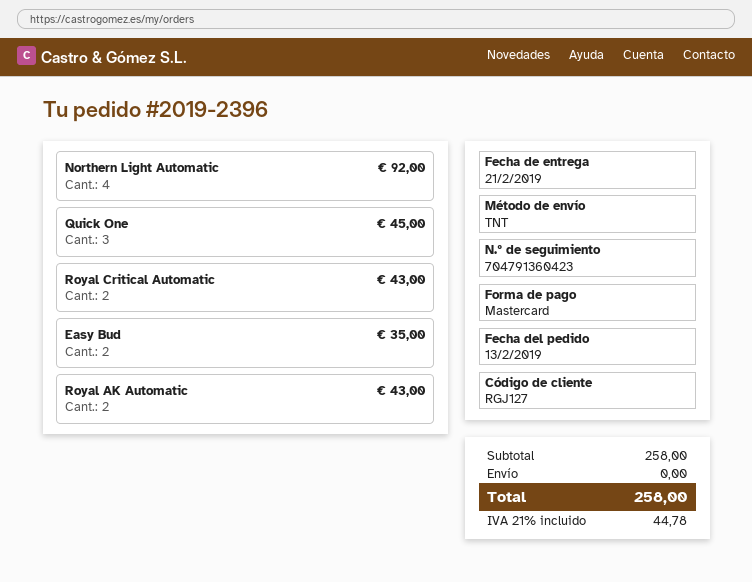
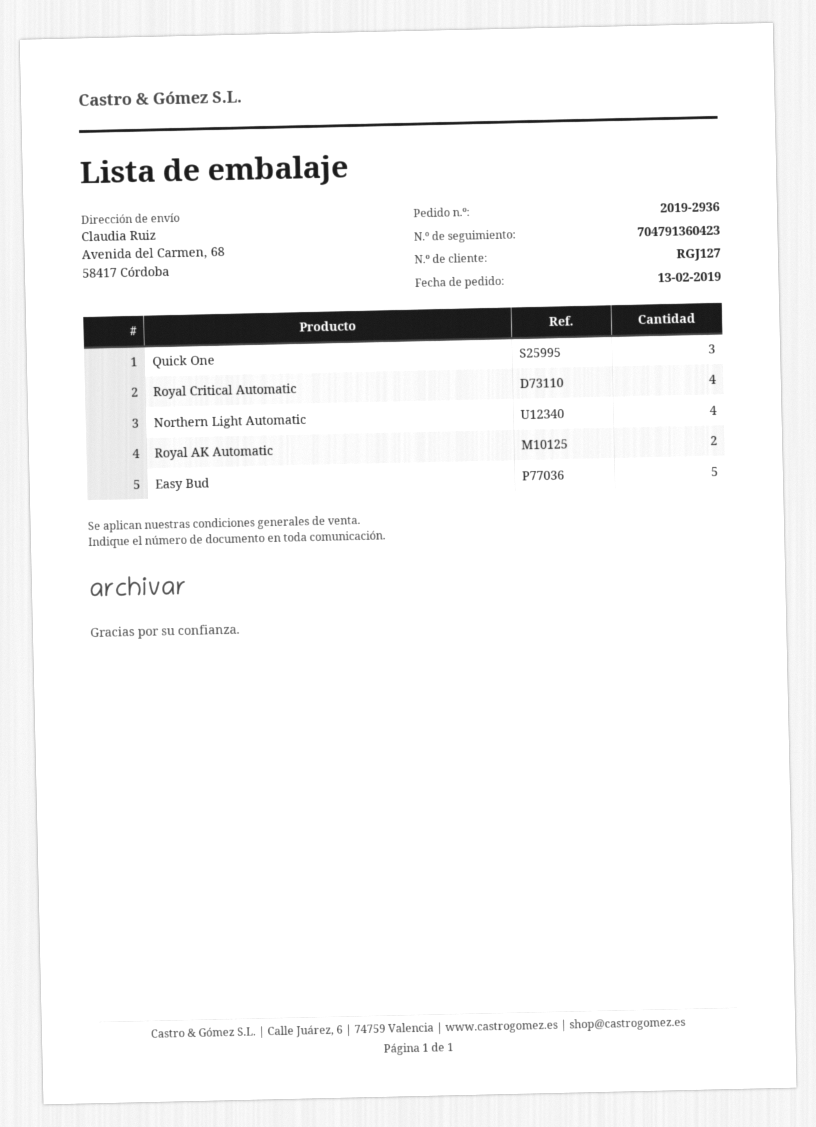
order number: 2019-2396 -> 2019-2936
Royal Critical Automatic: 2 -> 4
Easy Bud: 2 -> 5

